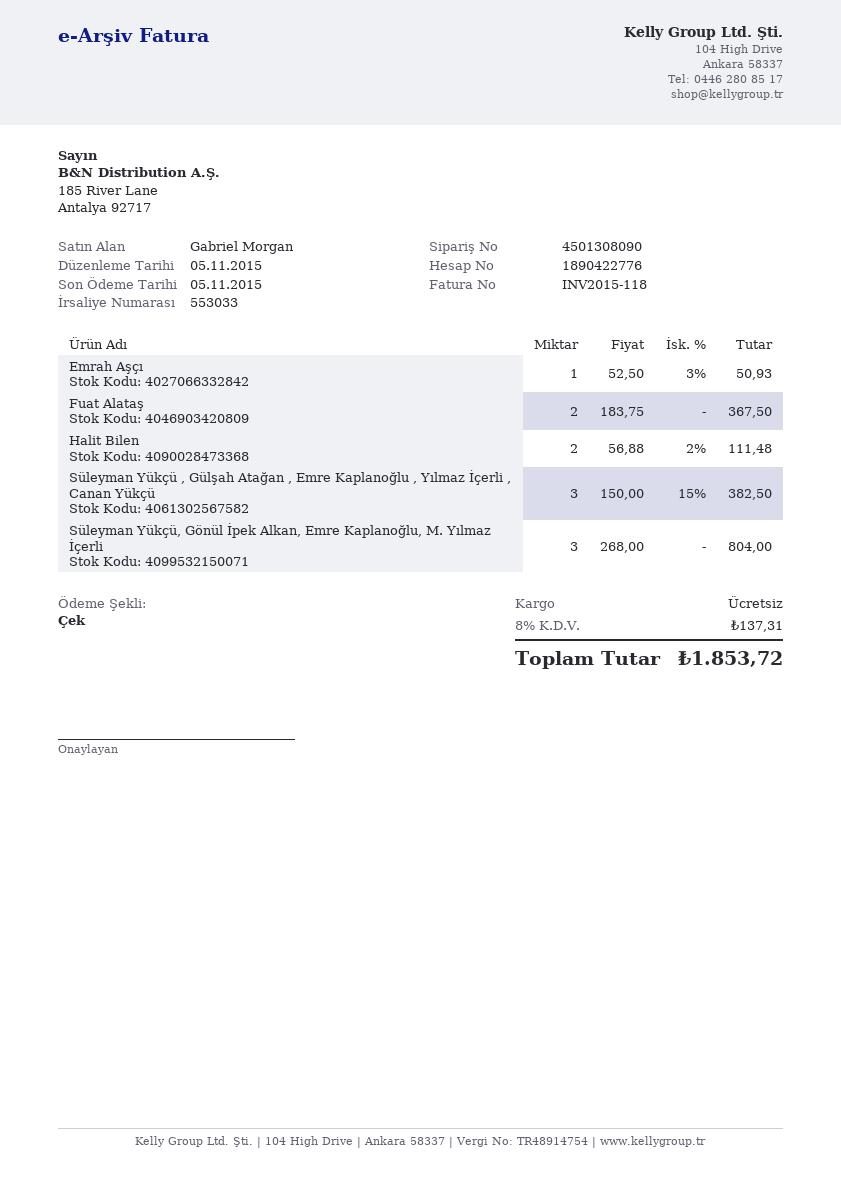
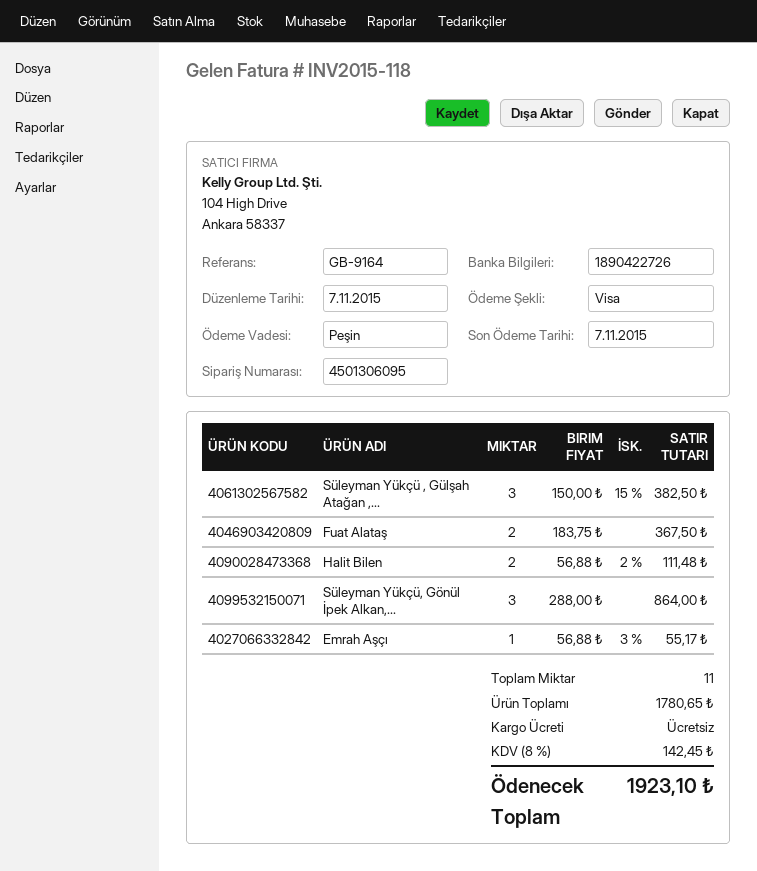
order number: 4501308090 -> 4501306095
invoice date: 2015-11-05 -> 2015-11-07
due date: 2015-11-05 -> 2015-11-07
payment method: cheque -> Visa
bank account: 1890422776 -> 1890422726
Emrah Aşçı: 1 x 52.50 - 3% = 50.93 -> 1 x 56.88 - 3% = 55.17
Süleyman Yükçü, Gönül İpek Alkan, Emre Kaplanoğlu, M. Yılmaz İçerli: 3 x 268.00 = 804.00 -> 3 x 288.00 = 864.00
tax: 8% = 137.31 -> 8% = 142.45
total: 1853.72 -> 1923.10

